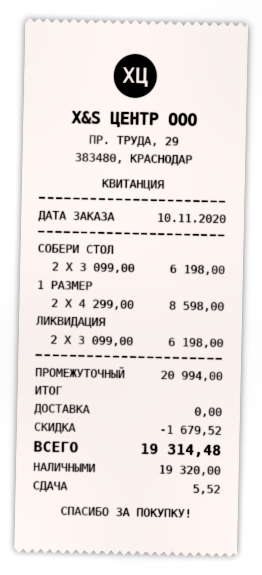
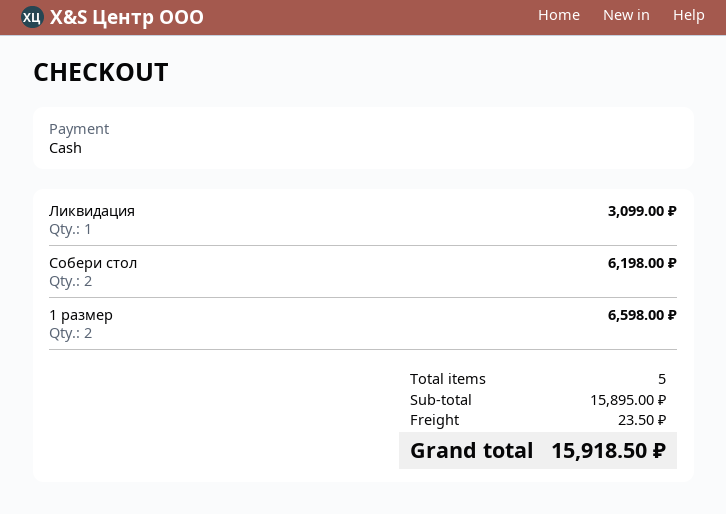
1 РАЗМЕР: 2 for 8598.00 -> 2 for 6598.00
ЛИКВИДАЦИЯ: 2 for 6198.00 -> 1 for 3099.00
subtotal: 20994.00 -> 15895.00
discount: 1679.52 -> none
shipping: 0.00 -> 23.50
total: 19314.48 -> 15918.50

